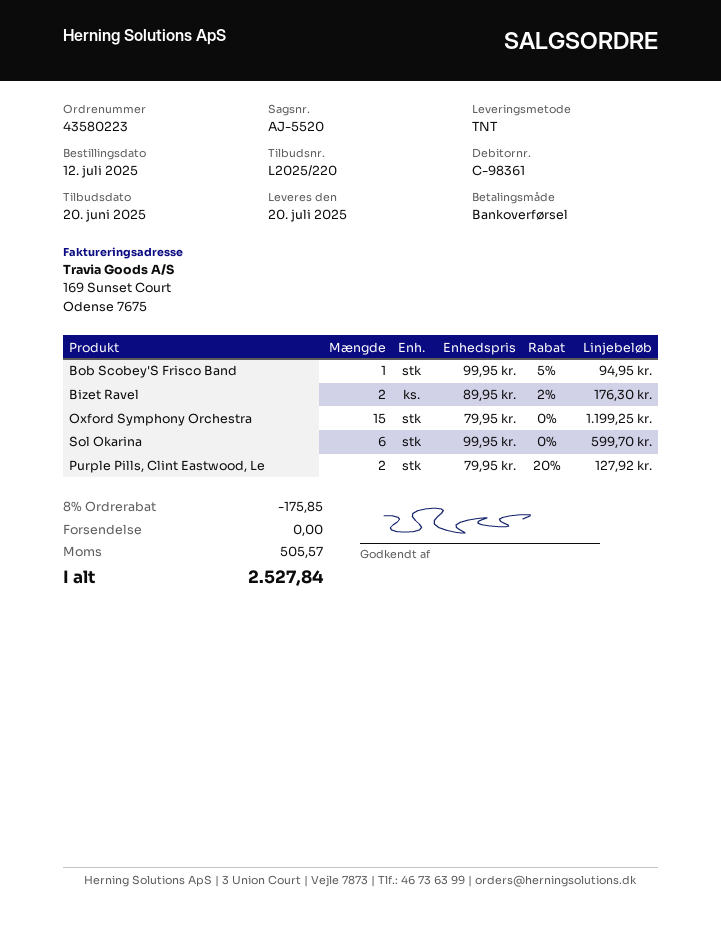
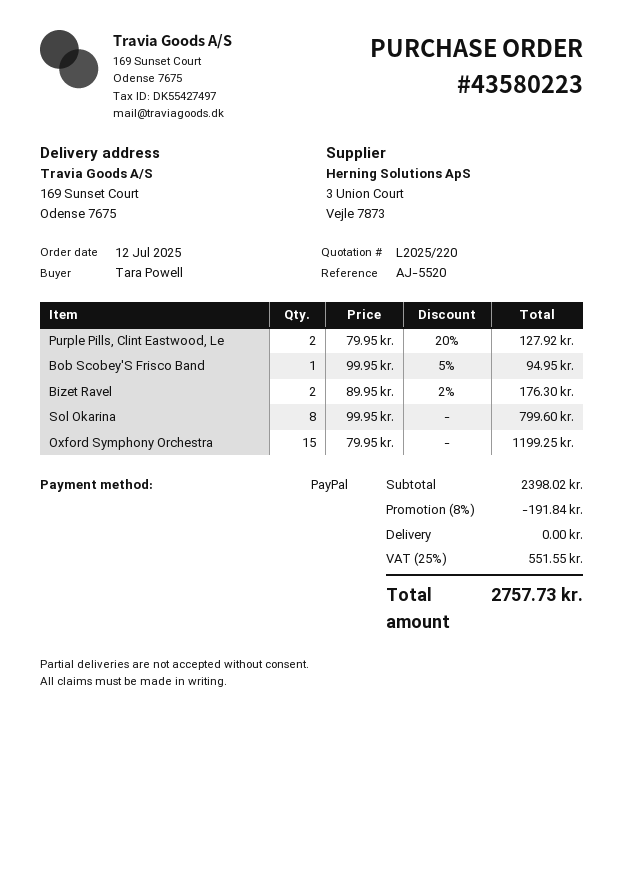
payment method: bank transfer -> PayPal
Sol Okarina: 6 x 99.95 = 599.70 -> 8 x 99.95 = 799.60
discount: 8% = 175.85 -> 8% = 191.84
tax: 505.57 -> 551.55
total: 2527.84 -> 2757.73

